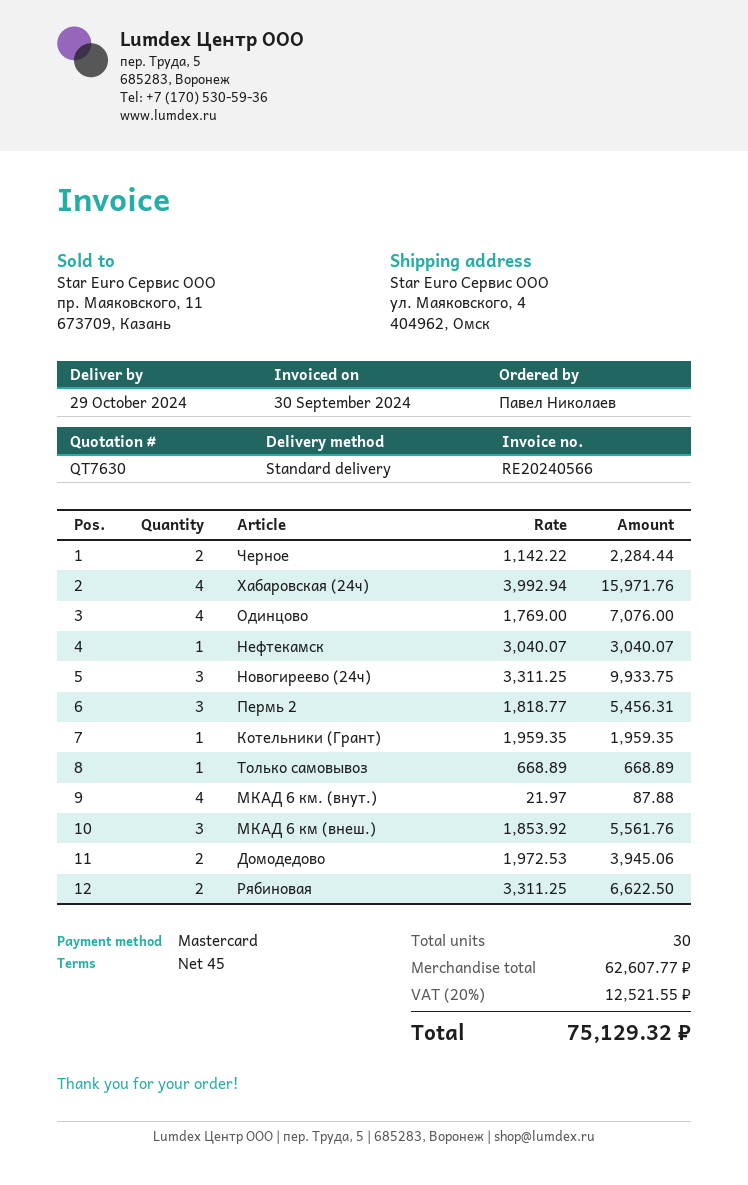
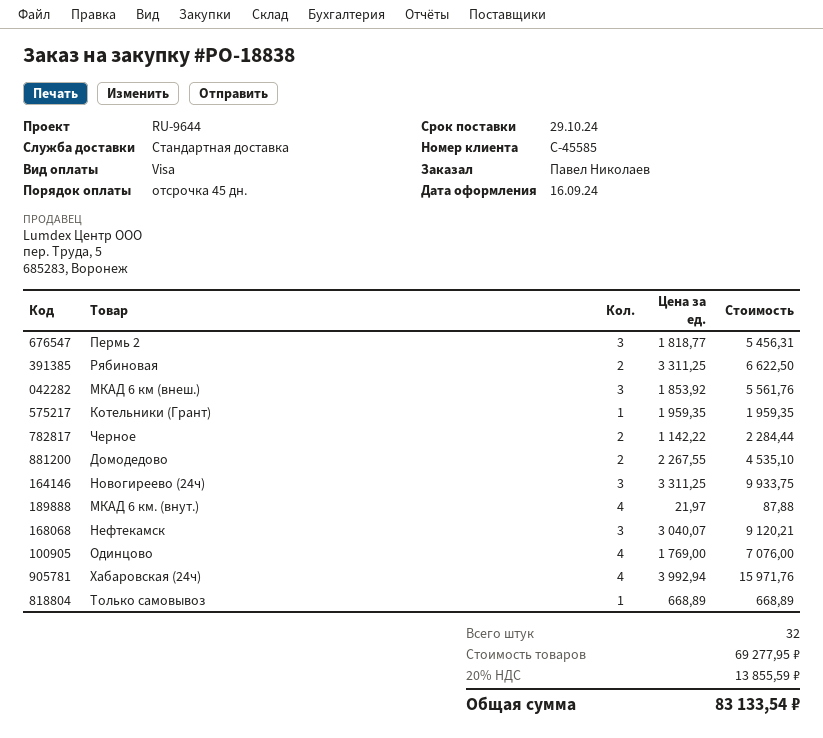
payment method: Mastercard -> Visa
Нефтекамск: 1 x 3040.07 = 3040.07 -> 3 x 3040.07 = 9120.21
Домодедово: 2 x 1972.53 = 3945.06 -> 2 x 2267.55 = 4535.10
total quantity: 30 -> 32
subtotal: 62607.77 -> 69277.95
tax: 20% = 12521.55 -> 20% = 13855.59
total: 75129.32 -> 83133.54

